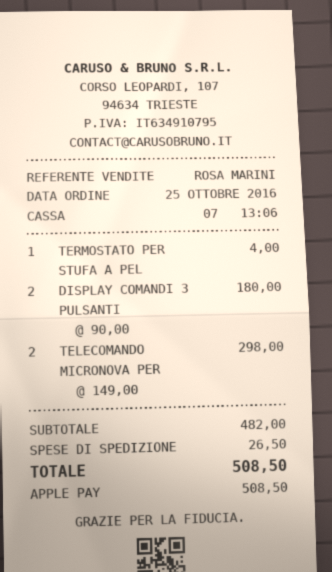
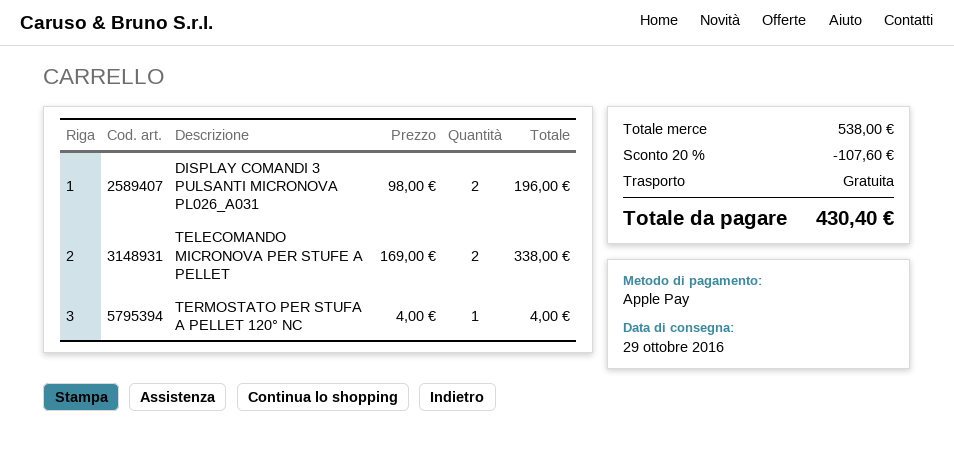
DISPLAY COMANDI 3 PULSANTI: 2 x 90.00 = 180.00 -> 2 x 98.00 = 196.00
TELECOMANDO MICRONOVA PER: 2 x 149.00 = 298.00 -> 2 x 169.00 = 338.00
subtotal: 482.00 -> 538.00
discount: none -> 20% = 107.60
shipping: 26.50 -> 0.00
total: 508.50 -> 430.40

